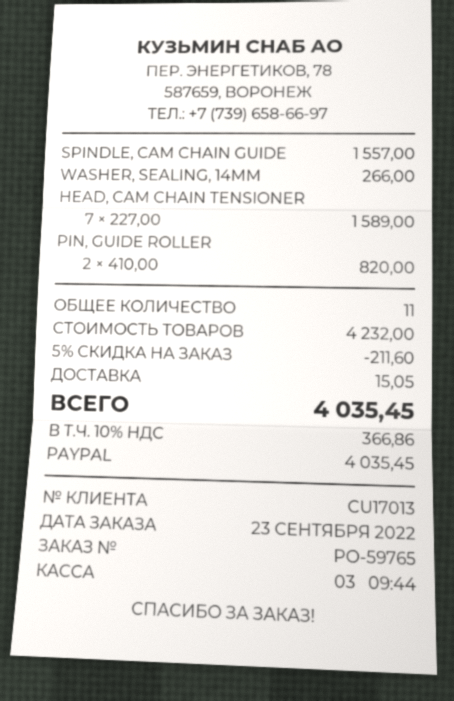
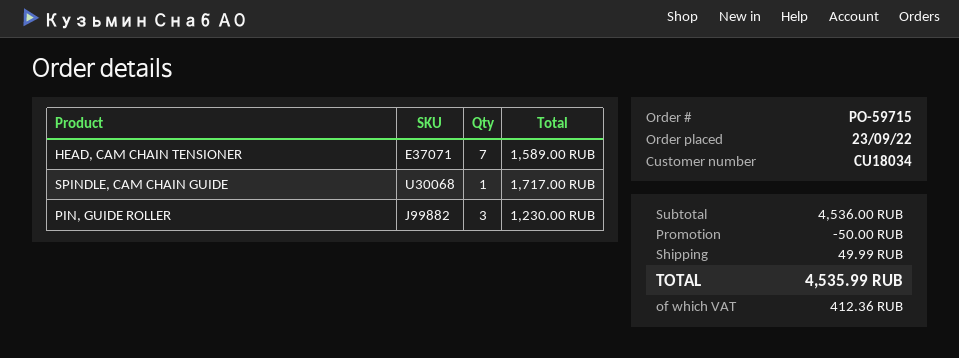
order number: PO-59765 -> PO-59715
customer number: CU17013 -> CU18034
SPINDLE, CAM CHAIN GUIDE: 1 for 1557.00 -> 1 for 1717.00
WASHER, SEALING, 14MM: 1 for 266.00 -> none
PIN, GUIDE ROLLER: 2 for 820.00 -> 3 for 1230.00
subtotal: 4232.00 -> 4536.00
discount: 211.60 -> 50.00
shipping: 15.05 -> 49.99
tax: 366.86 -> 412.36
total: 4035.45 -> 4535.99

